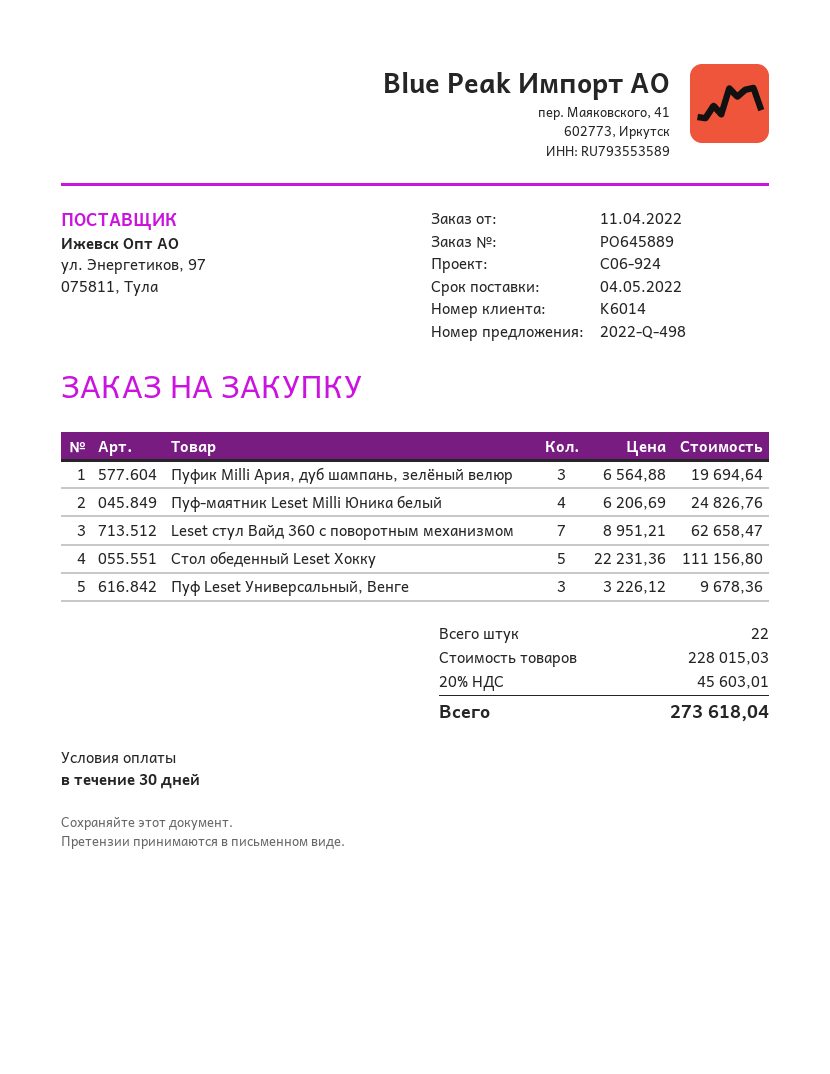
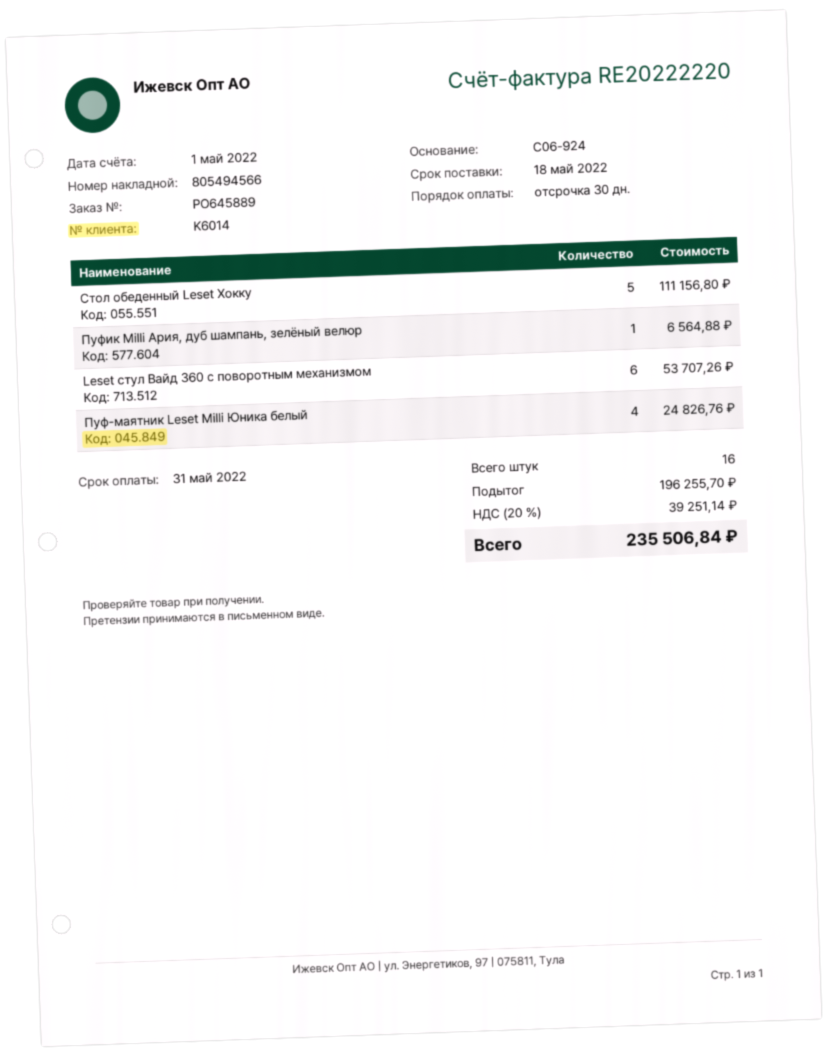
delivery date: 2022-05-04 -> 2022-05-18
Пуфик Milli Ария, дуб шампань, зелёный велюр: 3 for 19694.64 -> 1 for 6564.88
Leset стул Вайд 360 с поворотным механизмом: 7 for 62658.47 -> 6 for 53707.26
Пуф Leset Универсальный, Венге: 3 for 9678.36 -> none
total quantity: 22 -> 16
subtotal: 228015.03 -> 196255.70
tax: 20% = 45603.01 -> 20% = 39251.14
total: 273618.04 -> 235506.84

